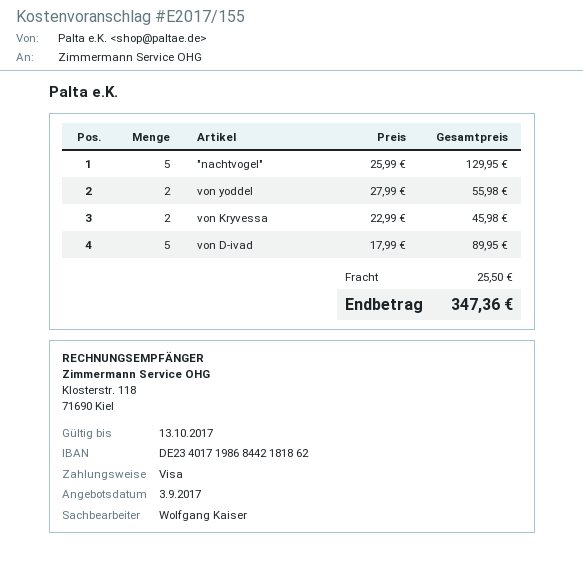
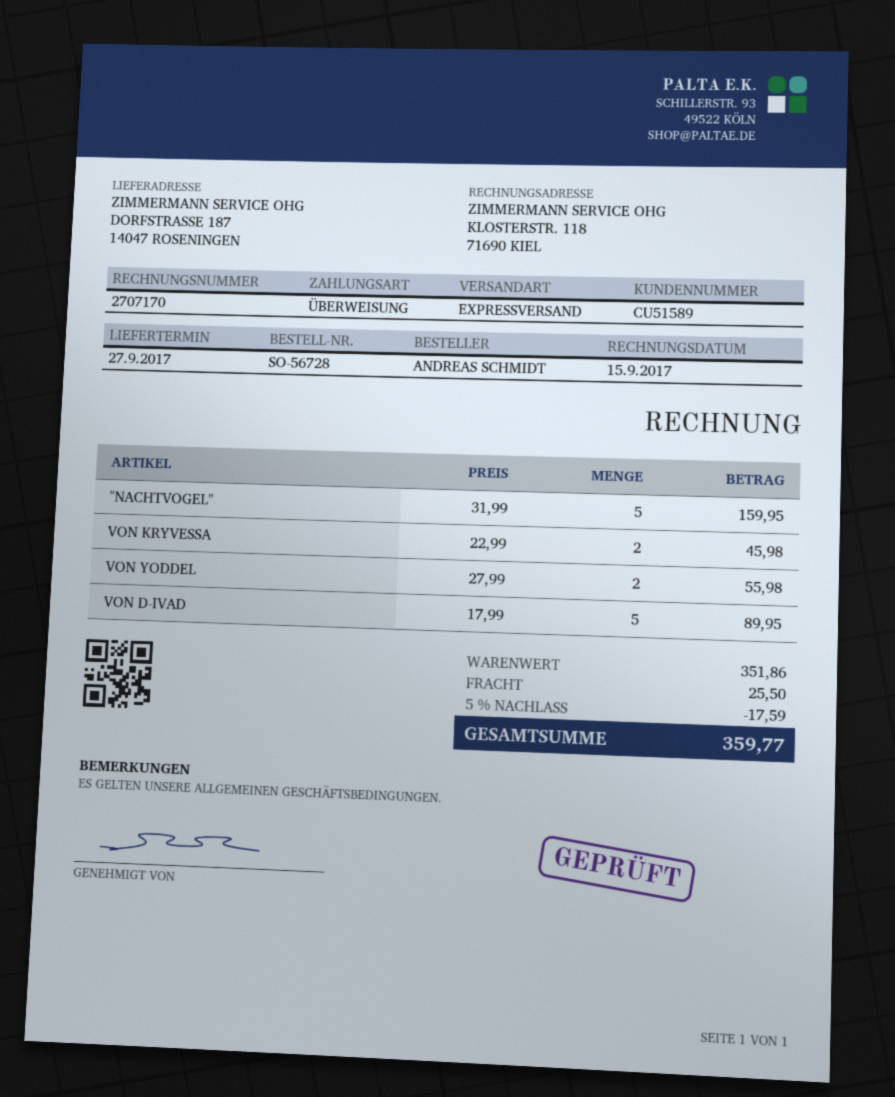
payment method: Visa -> bank transfer
"nachtvogel": 5 x 25.99 = 129.95 -> 5 x 31.99 = 159.95
discount: none -> 5% = 17.59
total: 347.36 -> 359.77

